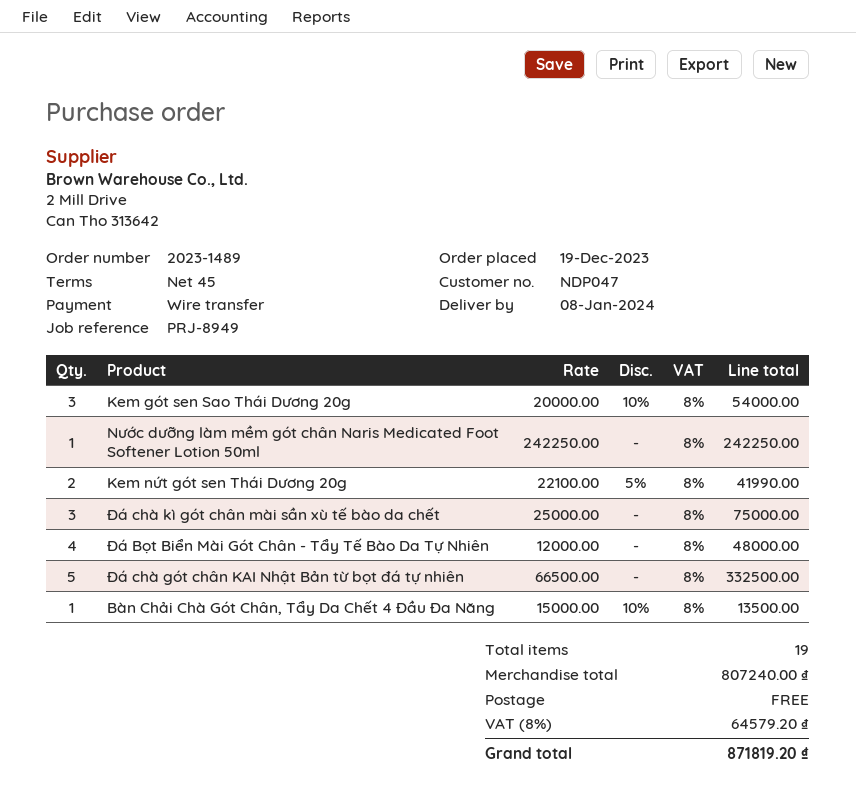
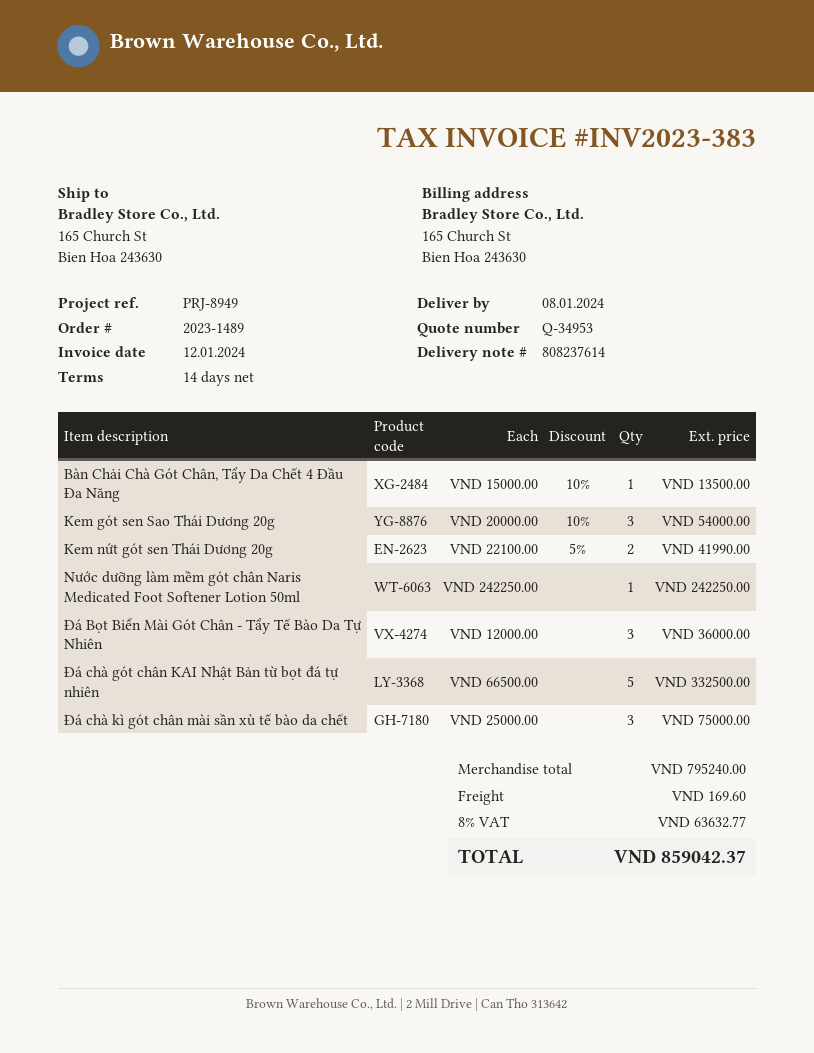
payment terms: 45 days -> 14 days
Đá Bọt Biển Mài Gót Chân - Tẩy Tế Bào Da Tự Nhiên: 4 x 12000.00 = 48000.00 -> 3 x 12000.00 = 36000.00
subtotal: 807240.00 -> 795240.00
shipping: 0.00 -> 169.60
tax: 8% = 64579.20 -> 8% = 63632.77
total: 871819.20 -> 859042.37

